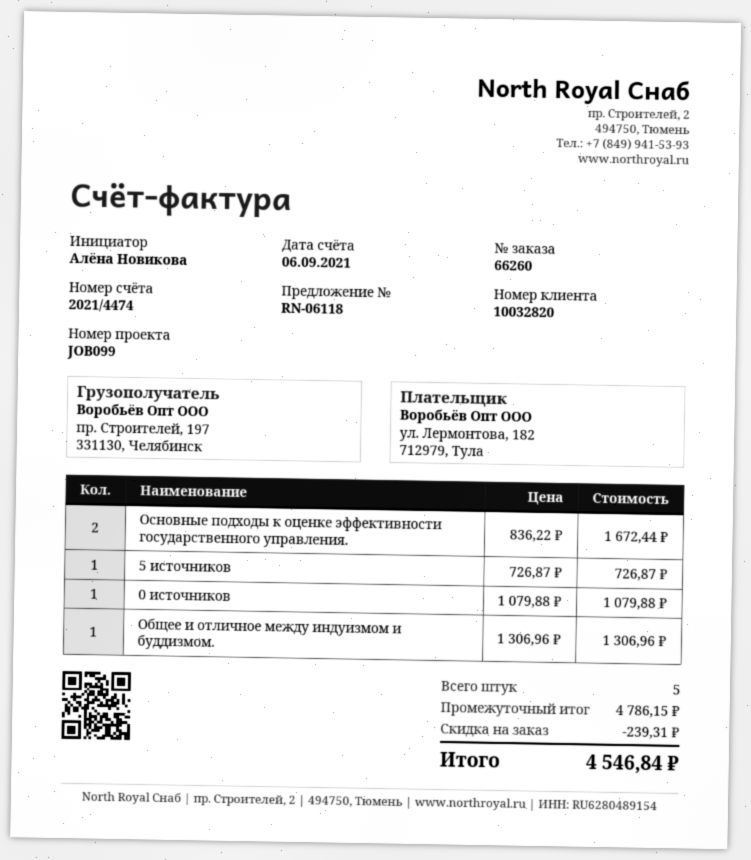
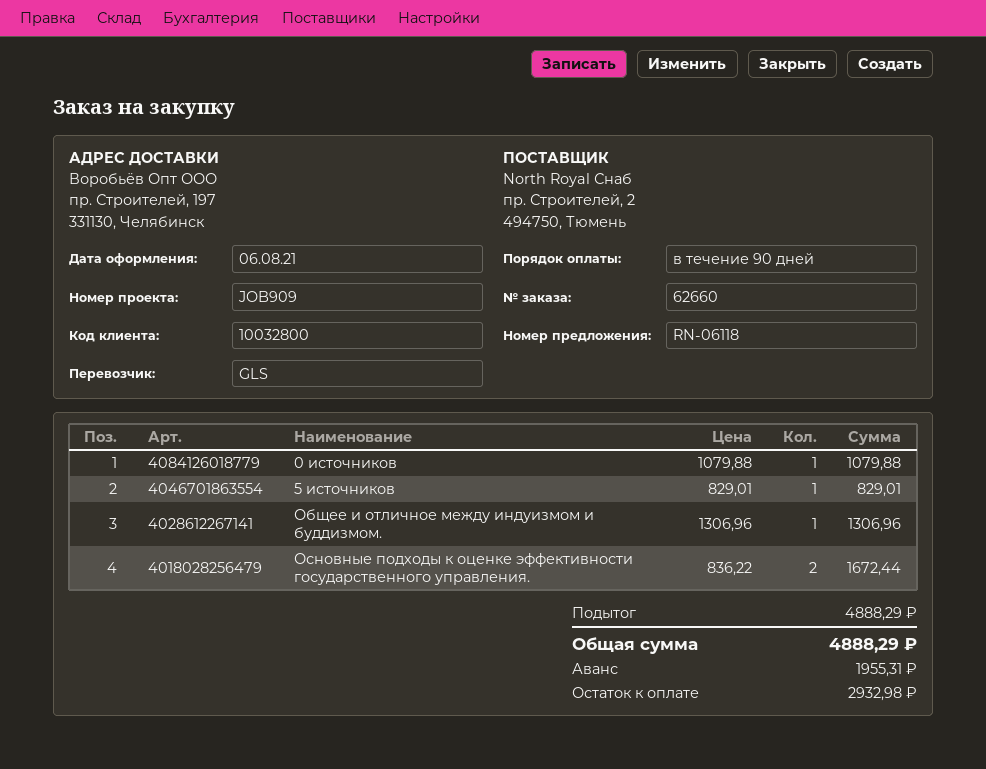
order number: 66260 -> 62660
customer number: 10032820 -> 10032800
reference: JOB099 -> JOB909
5 источников: 1 x 726.87 = 726.87 -> 1 x 829.01 = 829.01
subtotal: 4786.15 -> 4888.29
discount: 239.31 -> none
total: 4546.84 -> 4888.29

